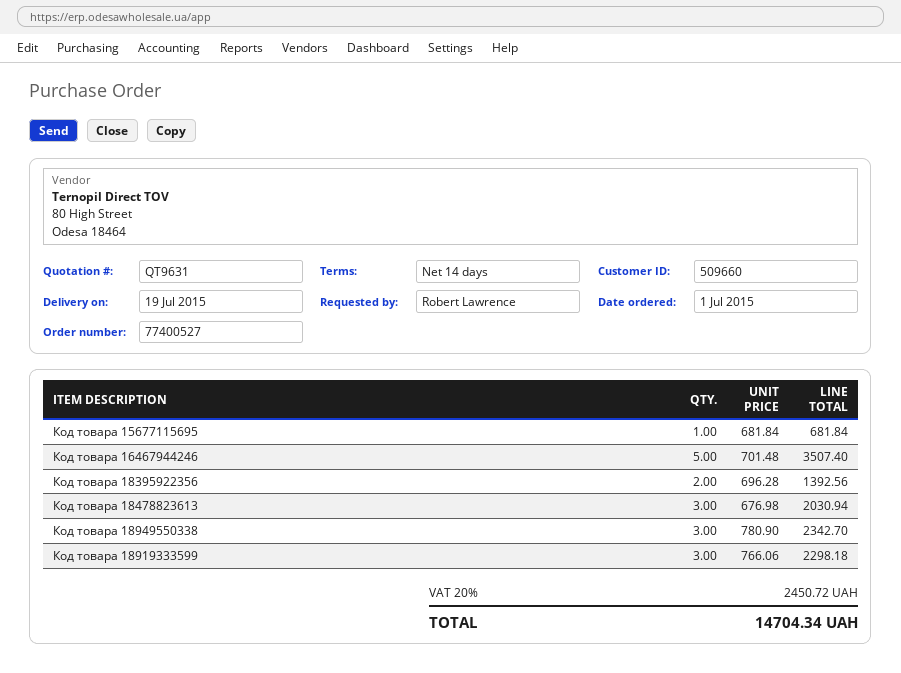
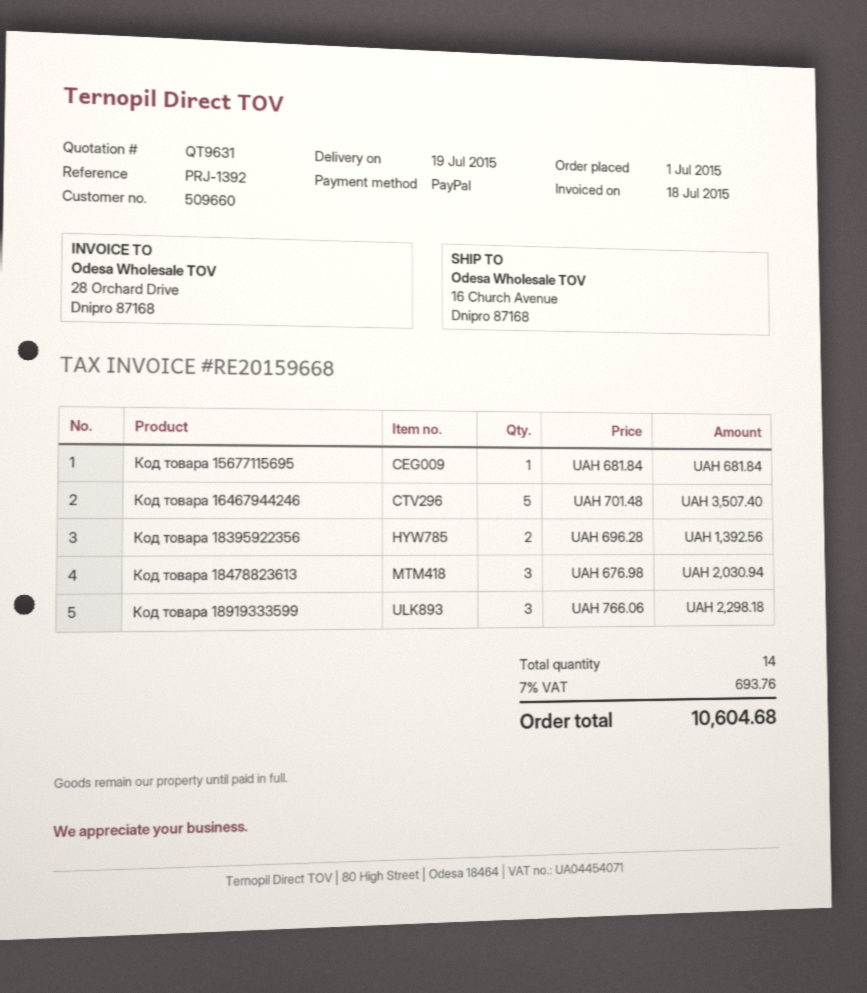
Код товара 18949550338: 3 x 780.90 = 2342.70 -> none
tax: 20% = 2450.72 -> 7% = 693.76
total: 14704.34 -> 10604.68

